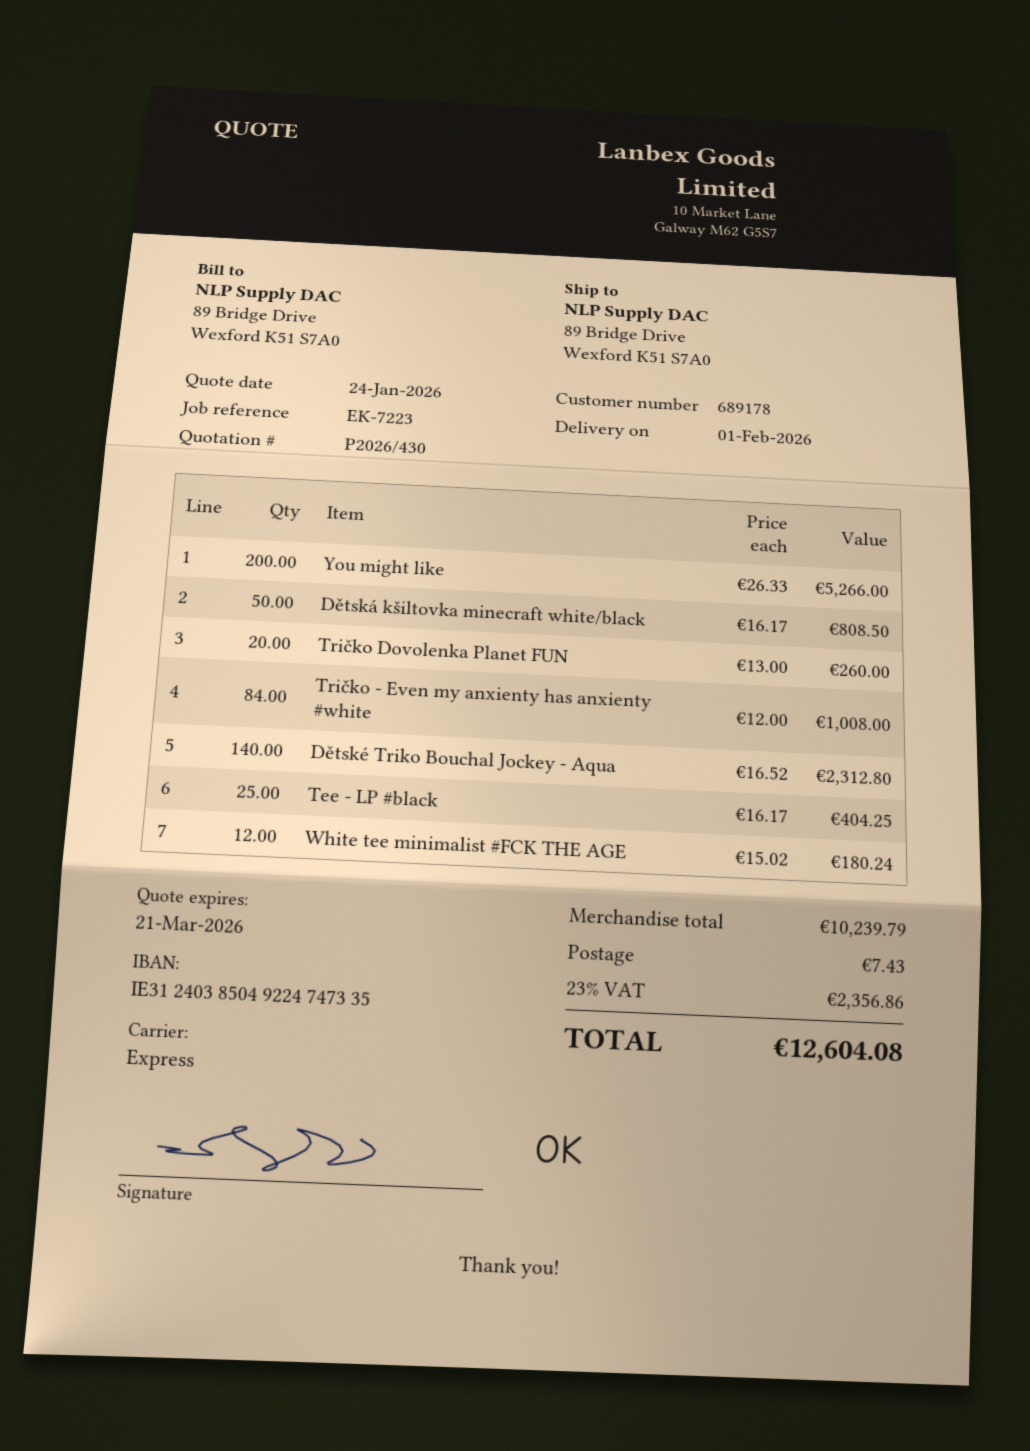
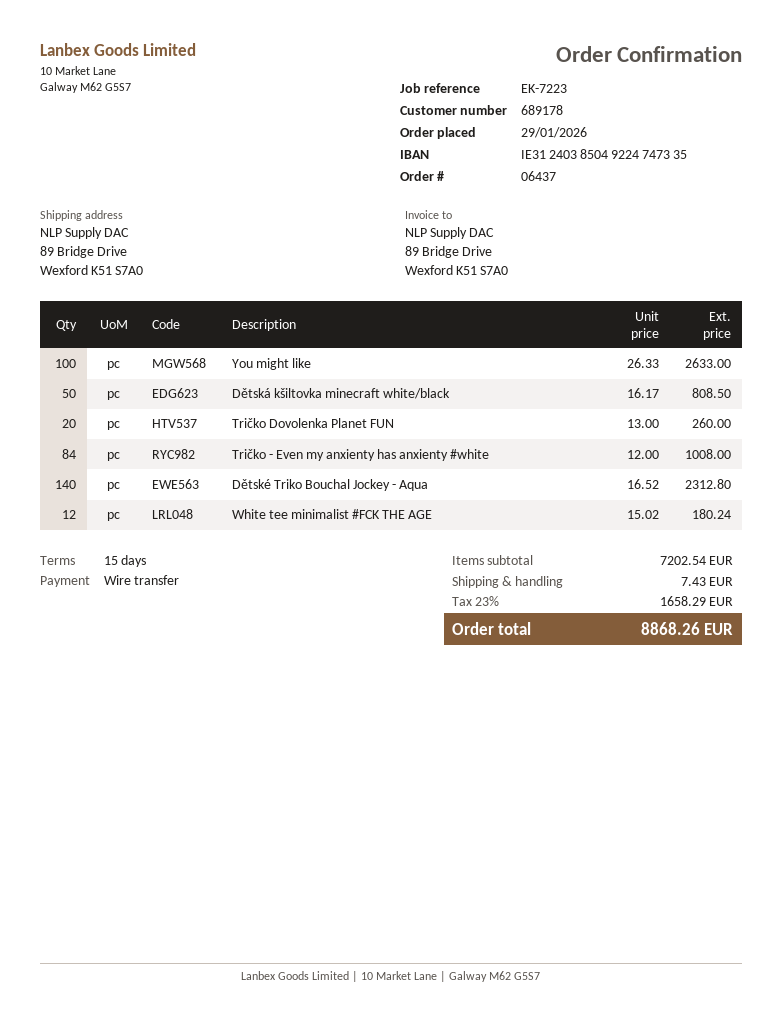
You might like: 200 x 26.33 = 5266.00 -> 100 x 26.33 = 2633.00
Tee - LP #black: 25 x 16.17 = 404.25 -> none
subtotal: 10239.79 -> 7202.54
tax: 23% = 2356.86 -> 23% = 1658.29
total: 12604.08 -> 8868.26

